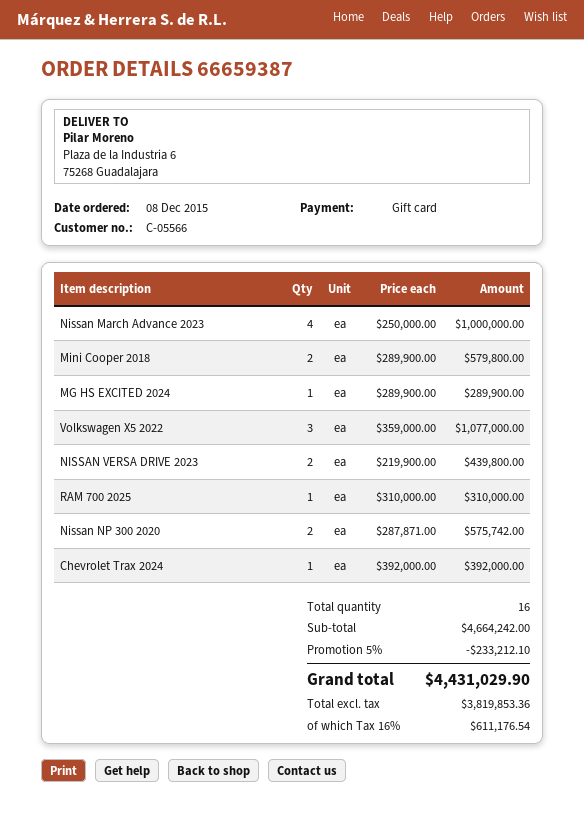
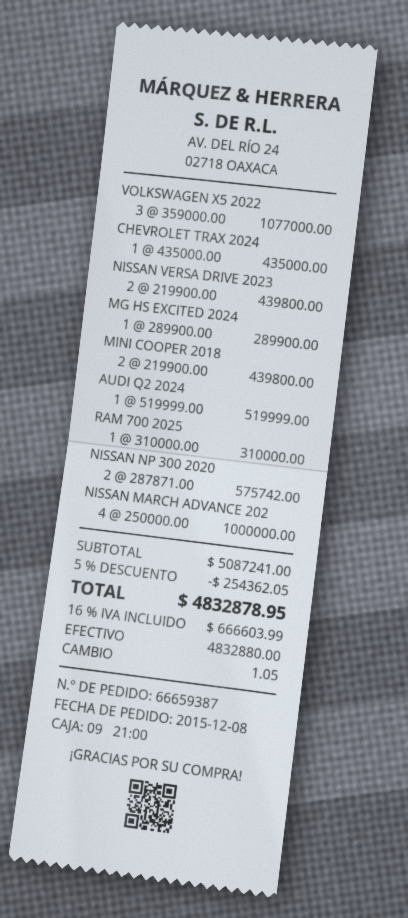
payment method: gift card -> cash
Mini Cooper 2018: 2 x 289900.00 = 579800.00 -> 2 x 219900.00 = 439800.00
Chevrolet Trax 2024: 1 x 392000.00 = 392000.00 -> 1 x 435000.00 = 435000.00
AUDI Q2 2024: none -> 1 x 519999.00 = 519999.00
subtotal: 4664242.00 -> 5087241.00
discount: 5% = 233212.10 -> 5% = 254362.05
tax: 16% = 611176.54 -> 16% = 666603.99
total: 4431029.90 -> 4832878.95

